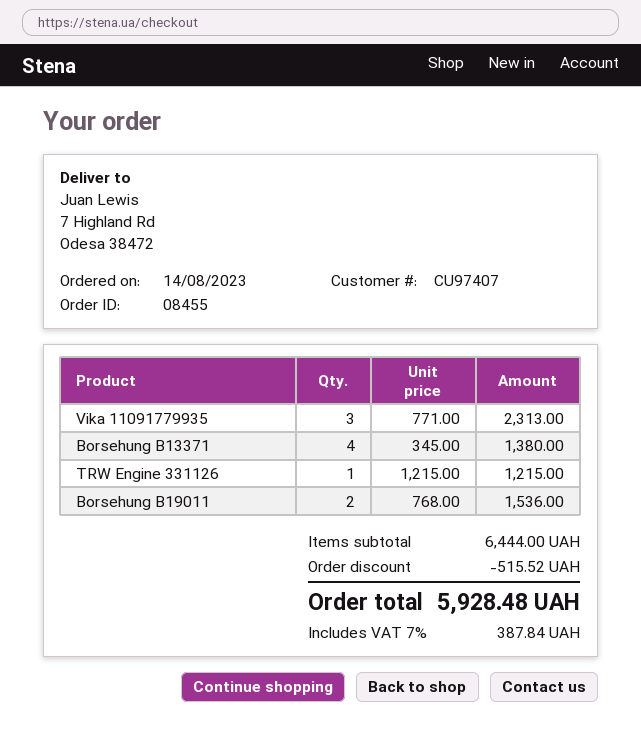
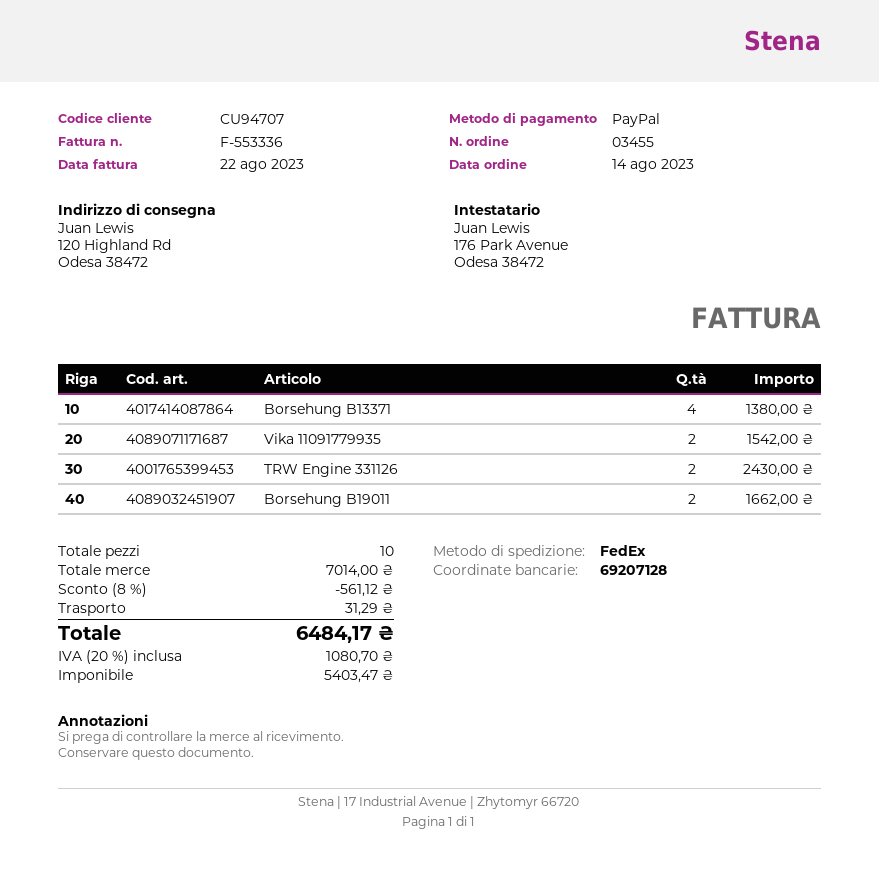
order number: 08455 -> 03455
customer number: CU97407 -> CU94707
ship to: 7 Highland Rd, Odesa 38472 -> 120 Highland Rd, Odesa 38472
Vika 11091779935: 3 for 2313.00 -> 2 for 1542.00
TRW Engine 331126: 1 for 1215.00 -> 2 for 2430.00
Borsehung B19011: 2 for 1536.00 -> 2 for 1662.00
subtotal: 6444.00 -> 7014.00
discount: 515.52 -> 561.12
shipping: none -> 31.29
tax: 7% = 387.84 -> 20% = 1080.70
total: 5928.48 -> 6484.17

